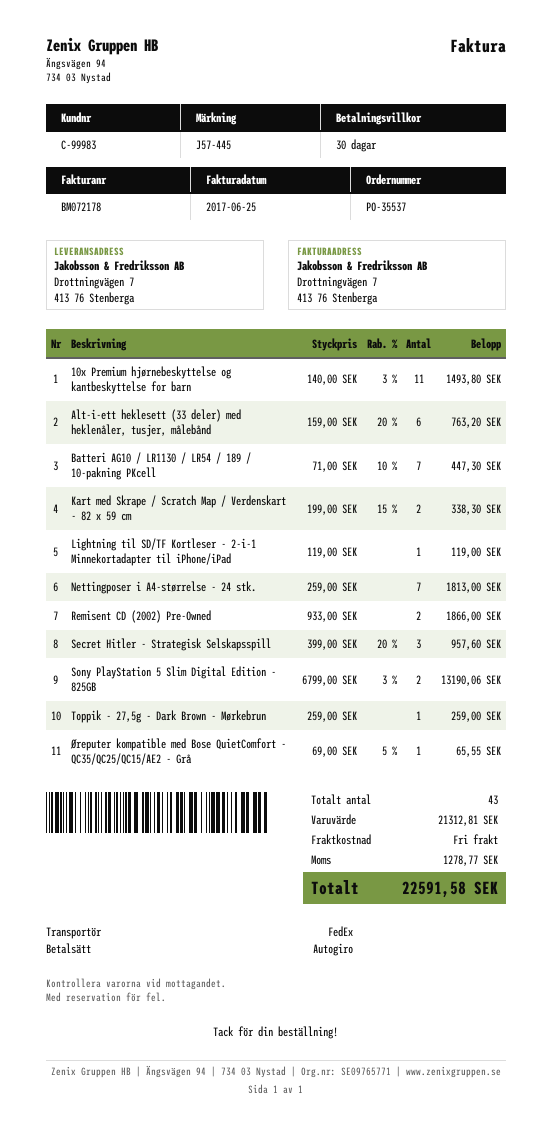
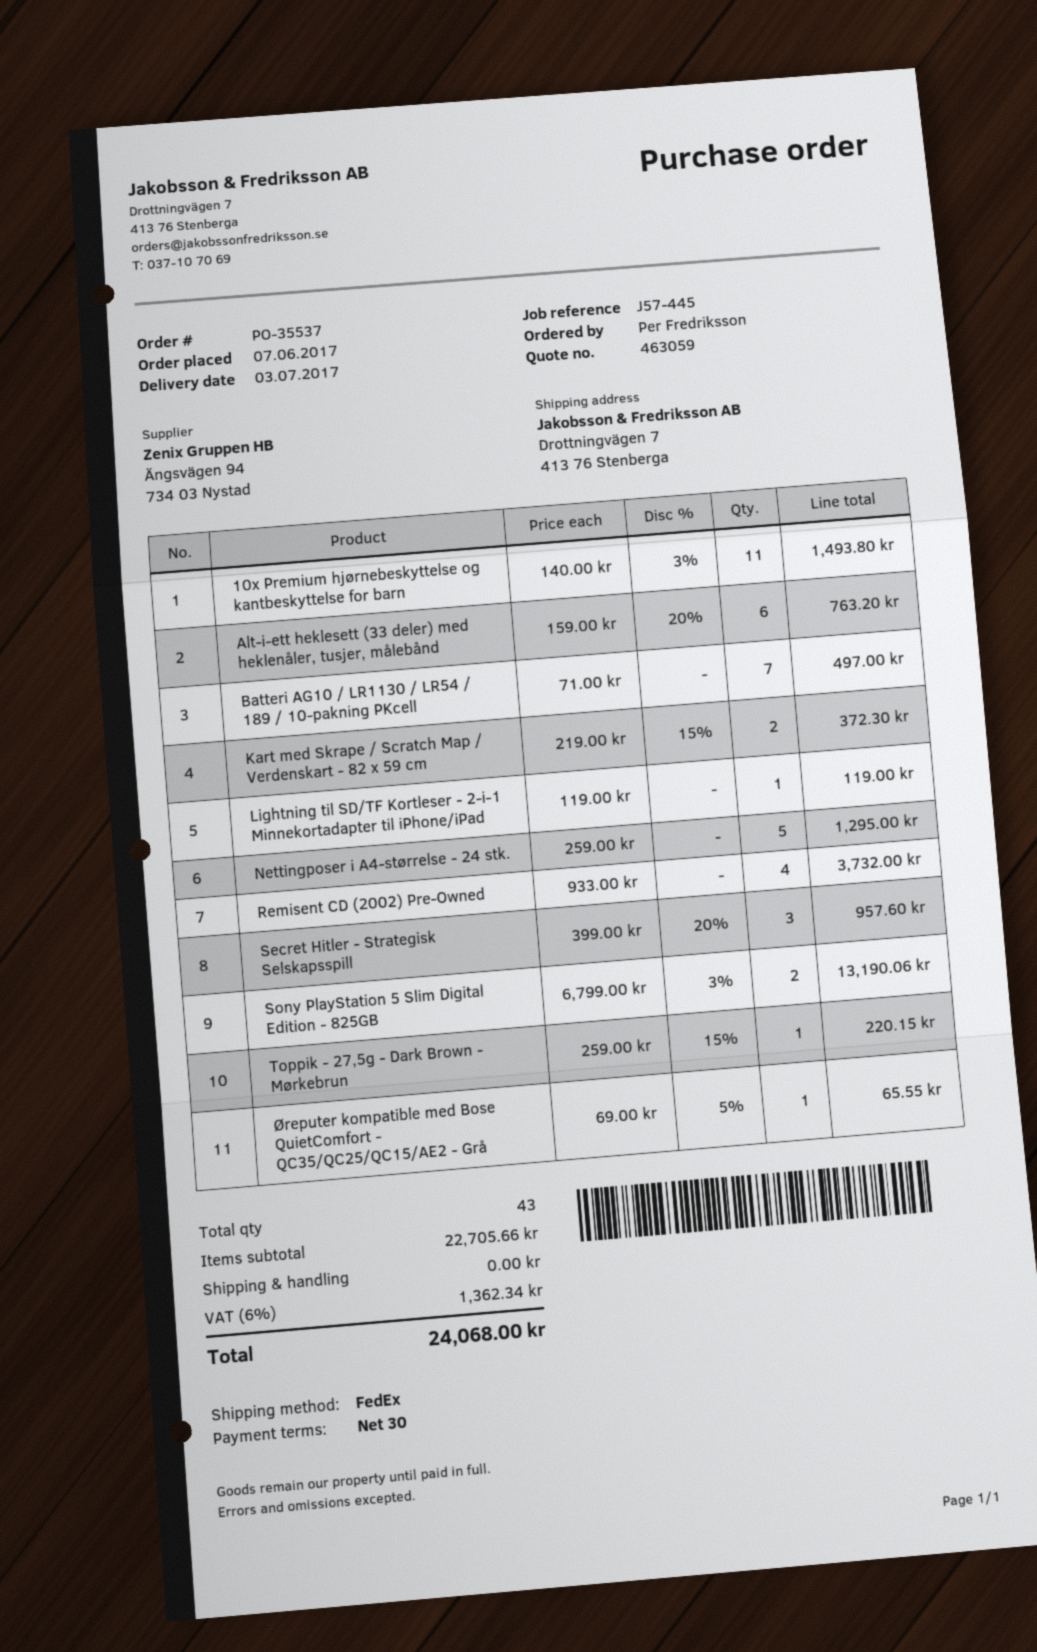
Batteri AG10 / LR1130 / LR54 / 189 / 10-pakning PKcell: 7 x 71.00 - 10% = 447.30 -> 7 x 71.00 = 497.00
Kart med Skrape / Scratch Map / Verdenskart - 82 x 59 cm: 2 x 199.00 - 15% = 338.30 -> 2 x 219.00 - 15% = 372.30
Nettingposer i A4-størrelse - 24 stk.: 7 x 259.00 = 1813.00 -> 5 x 259.00 = 1295.00
Remisent CD (2002) Pre-Owned: 2 x 933.00 = 1866.00 -> 4 x 933.00 = 3732.00
Toppik - 27,5g - Dark Brown - Mørkebrun: 1 x 259.00 = 259.00 -> 1 x 259.00 - 15% = 220.15
subtotal: 21312.81 -> 22705.66
tax: 1278.77 -> 1362.34
total: 22591.58 -> 24068.00

